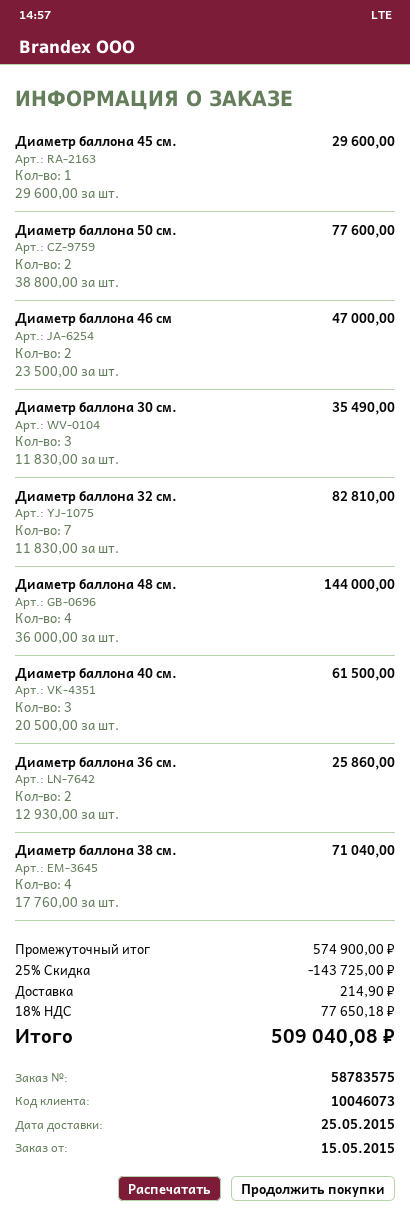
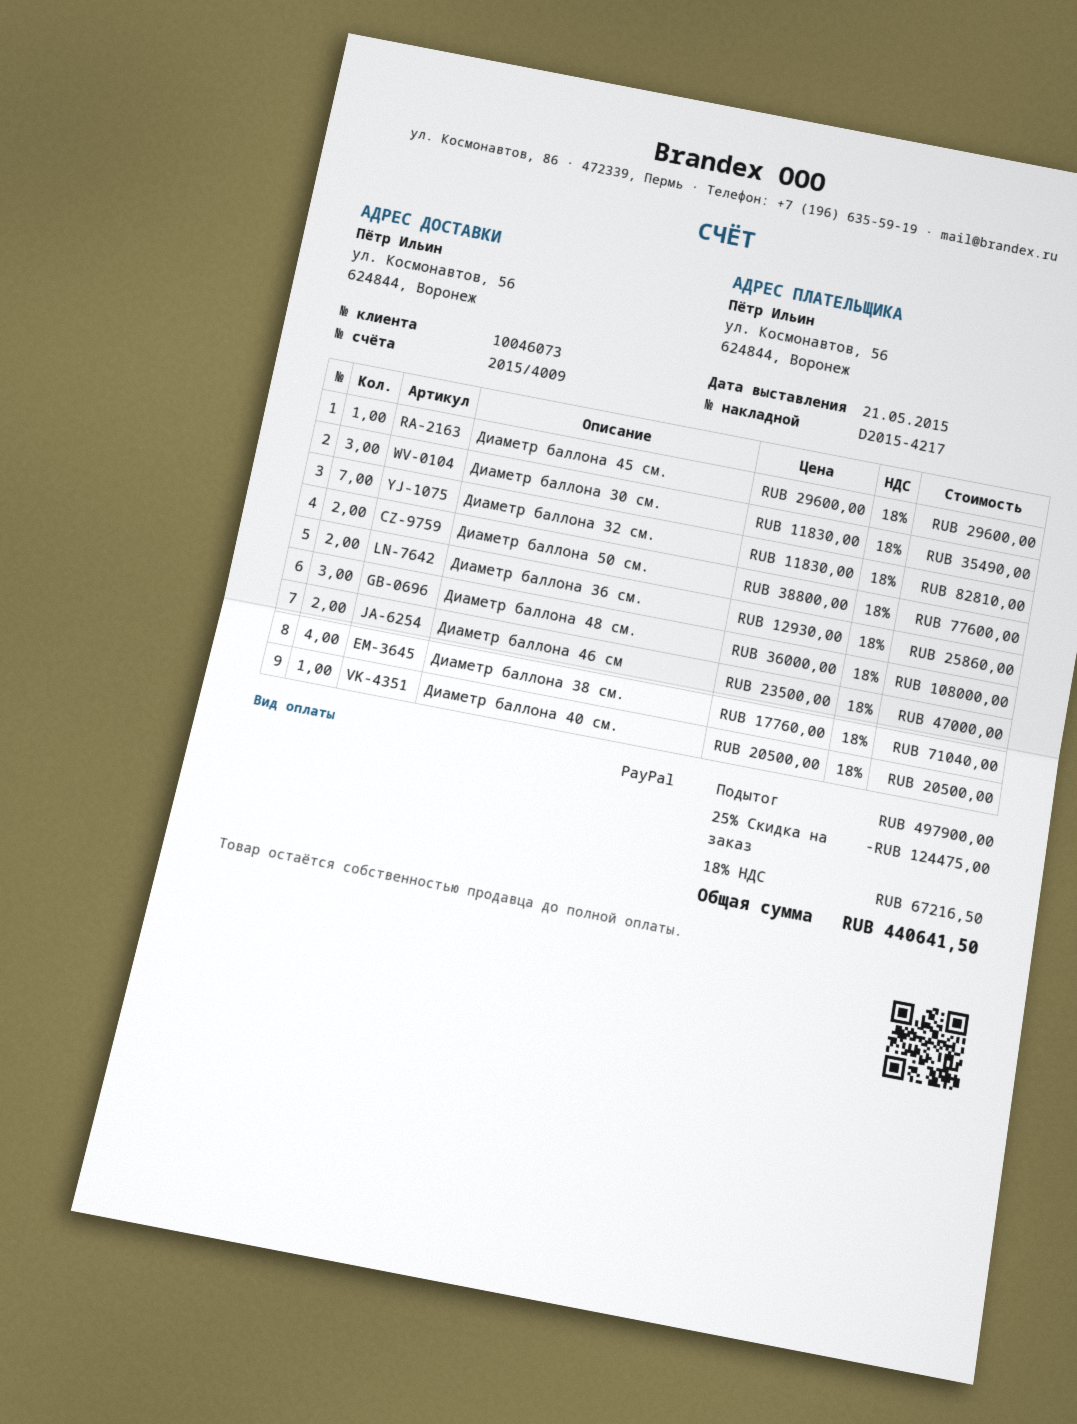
Диаметр баллона 48 см.: 4 x 36000.00 = 144000.00 -> 3 x 36000.00 = 108000.00
Диаметр баллона 40 см.: 3 x 20500.00 = 61500.00 -> 1 x 20500.00 = 20500.00
subtotal: 574900.00 -> 497900.00
discount: 25% = 143725.00 -> 25% = 124475.00
shipping: 214.90 -> none
tax: 18% = 77650.18 -> 18% = 67216.50
total: 509040.08 -> 440641.50

